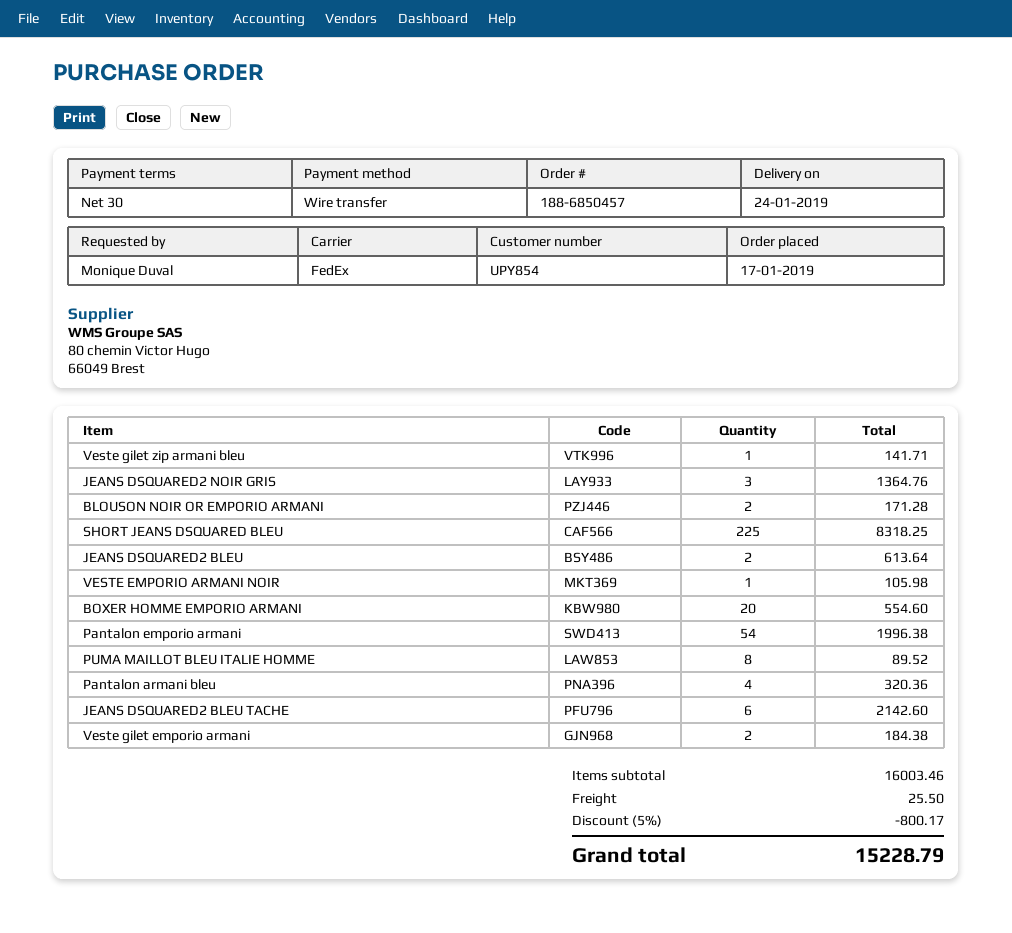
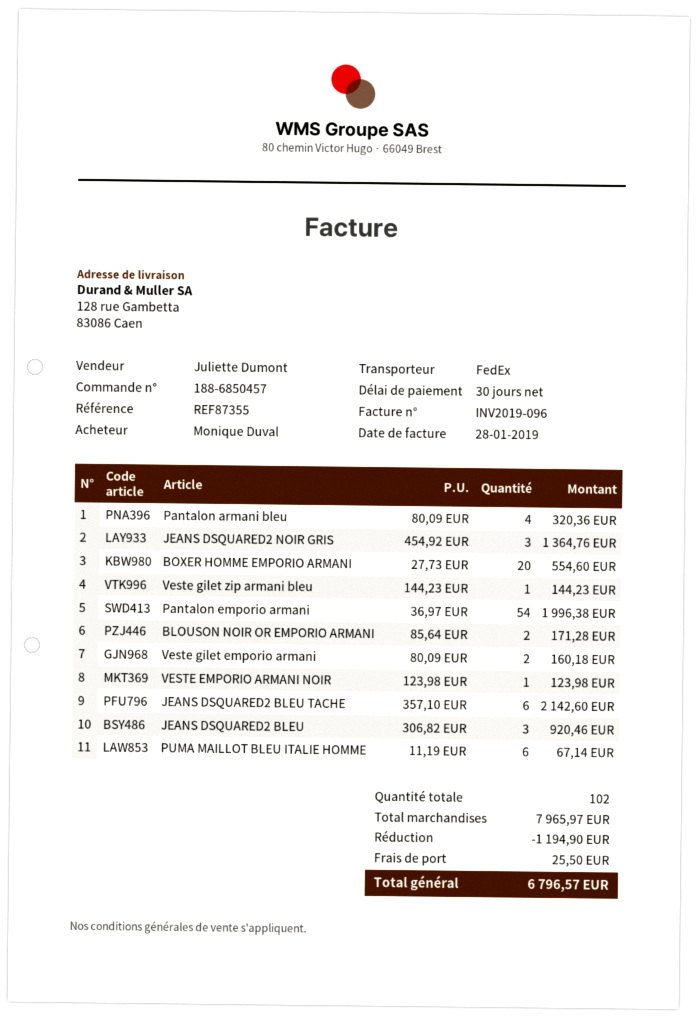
Veste gilet zip armani bleu: 1 for 141.71 -> 1 for 144.23
SHORT JEANS DSQUARED BLEU: 225 for 8318.25 -> none
JEANS DSQUARED2 BLEU: 2 for 613.64 -> 3 for 920.46
VESTE EMPORIO ARMANI NOIR: 1 for 105.98 -> 1 for 123.98
PUMA MAILLOT BLEU ITALIE HOMME: 8 for 89.52 -> 6 for 67.14
Veste gilet emporio armani: 2 for 184.38 -> 2 for 160.18
subtotal: 16003.46 -> 7965.97
discount: 800.17 -> 1194.90
total: 15228.79 -> 6796.57

